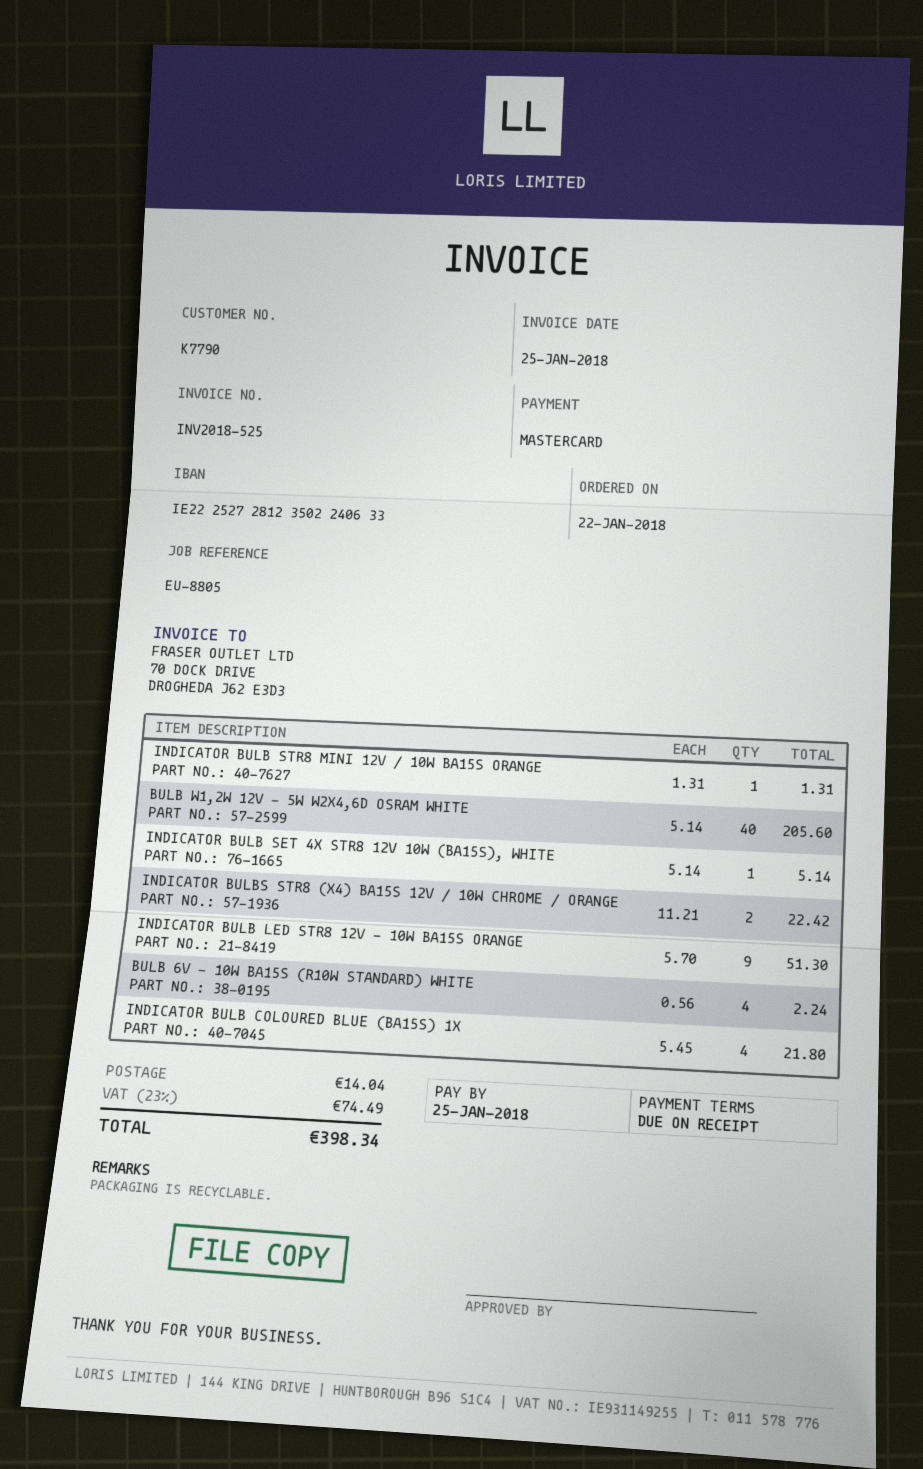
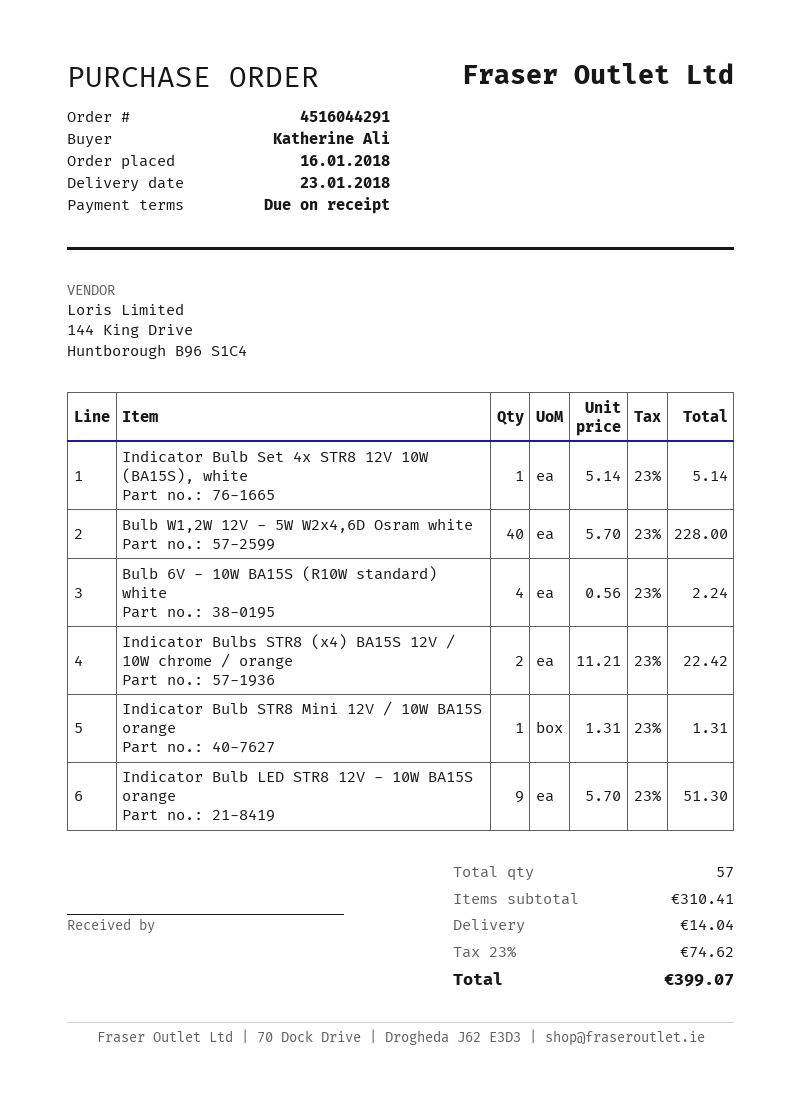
order date: 2018-01-22 -> 2018-01-16
BULB W1,2W 12V - 5W W2X4,6D OSRAM WHITE: 40 x 5.14 = 205.60 -> 40 x 5.70 = 228.00
INDICATOR BULB COLOURED BLUE (BA15S) 1X: 4 x 5.45 = 21.80 -> none
tax: 23% = 74.49 -> 23% = 74.62
total: 398.34 -> 399.07

